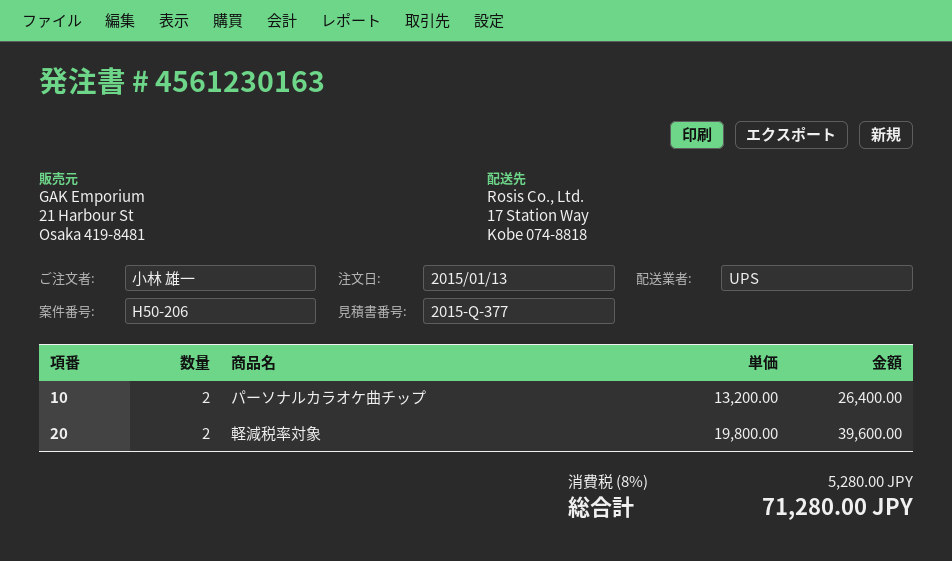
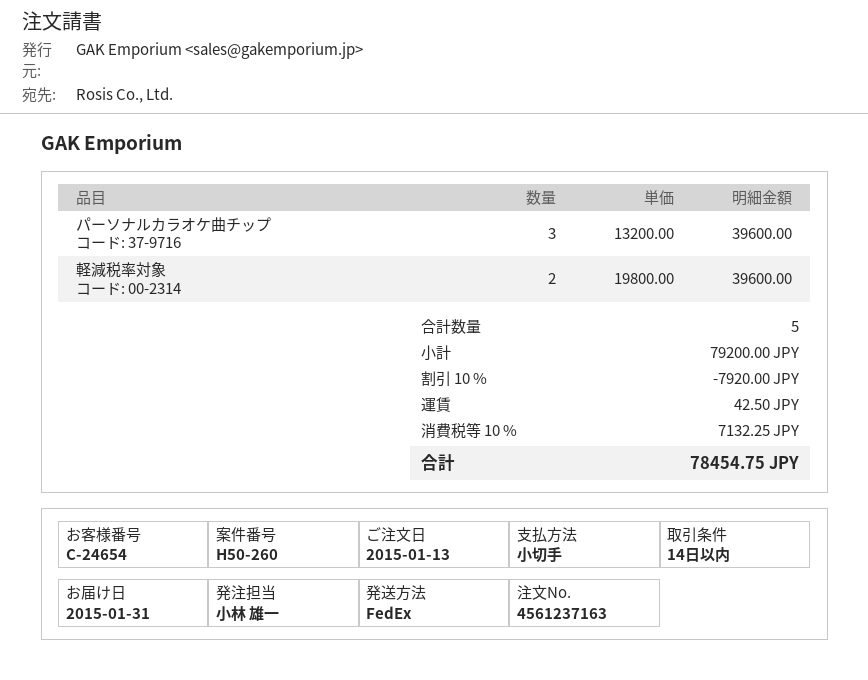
order number: 4561230163 -> 4561237163
reference: H50-206 -> H50-260
shipping method: UPS -> FedEx
パーソナルカラオケ曲チップ: 2 x 13200.00 = 26400.00 -> 3 x 13200.00 = 39600.00
discount: none -> 10% = 7920.00
shipping: none -> 42.50
tax: 8% = 5280.00 -> 10% = 7132.25
total: 71280.00 -> 78454.75

